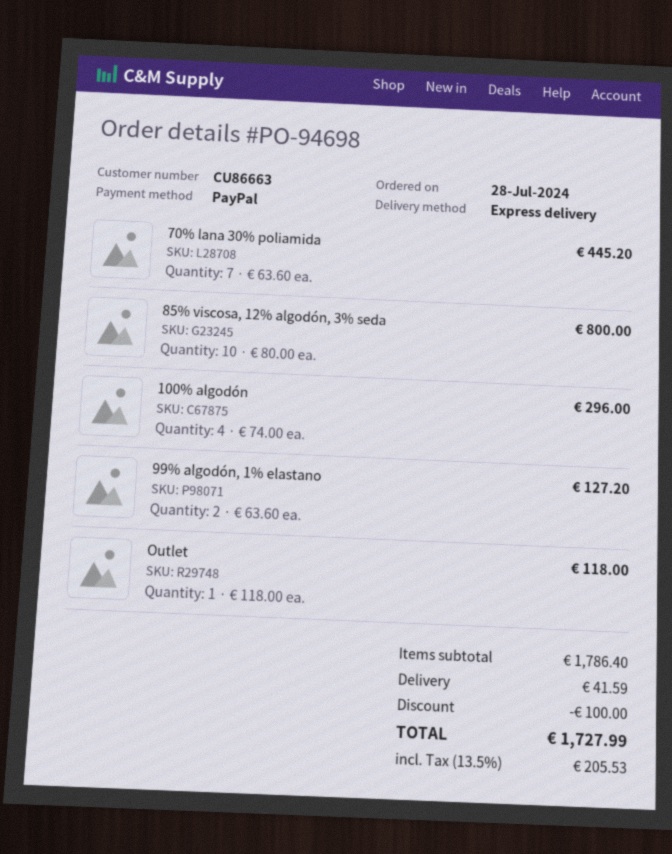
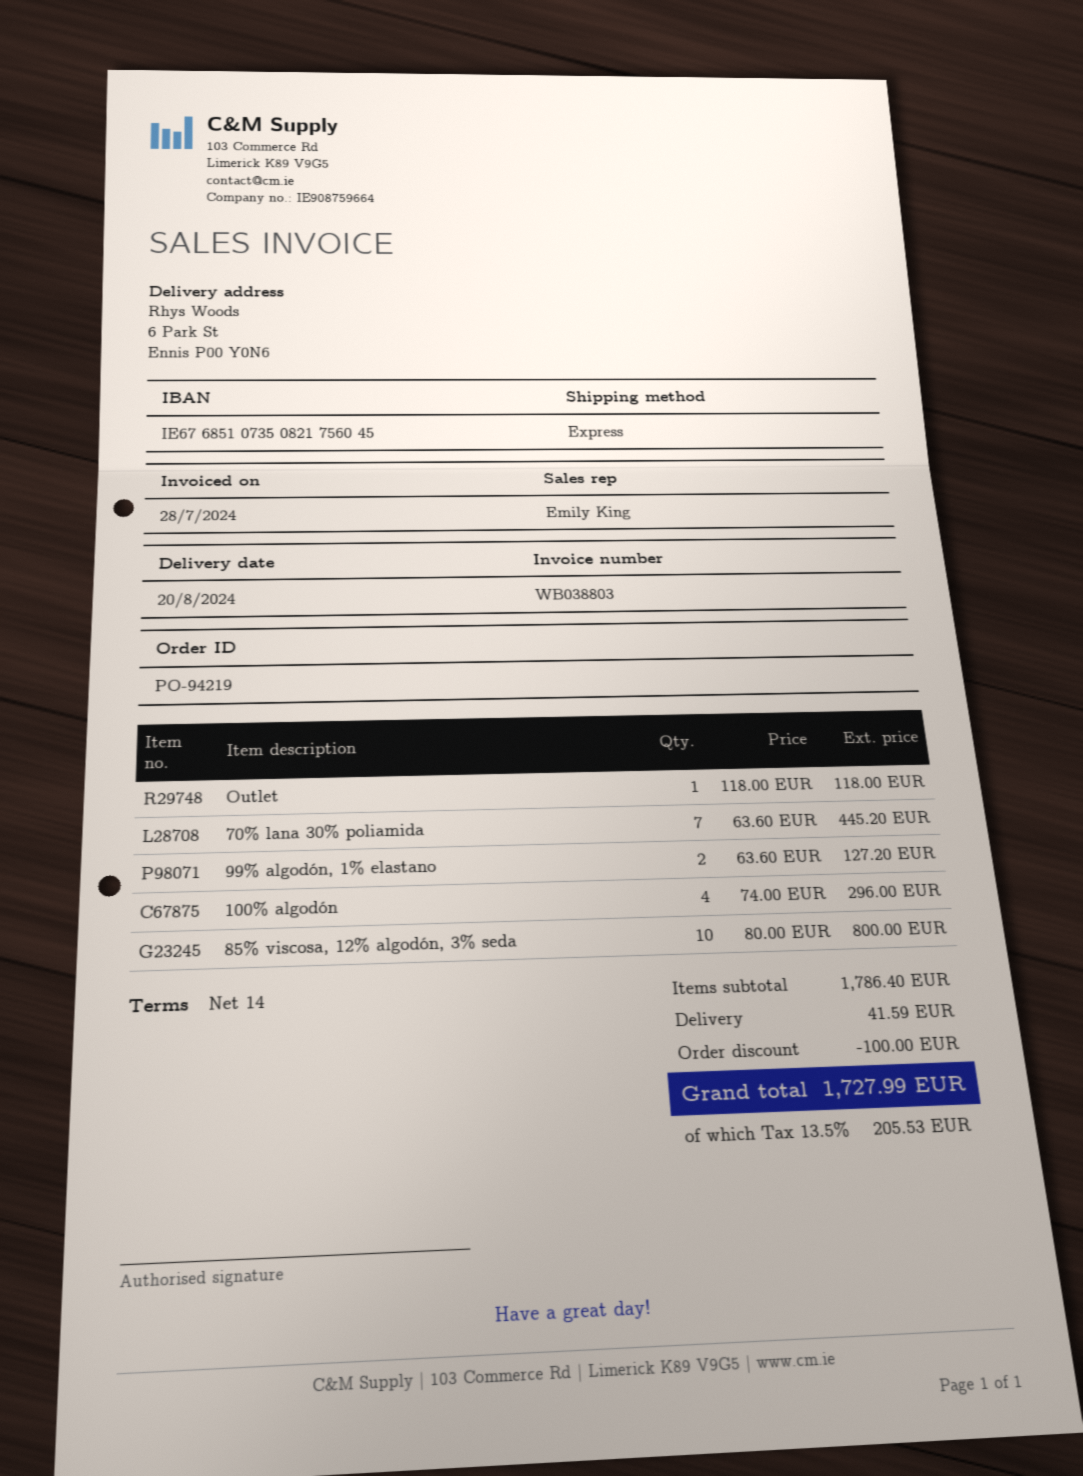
order number: PO-94698 -> PO-94219

